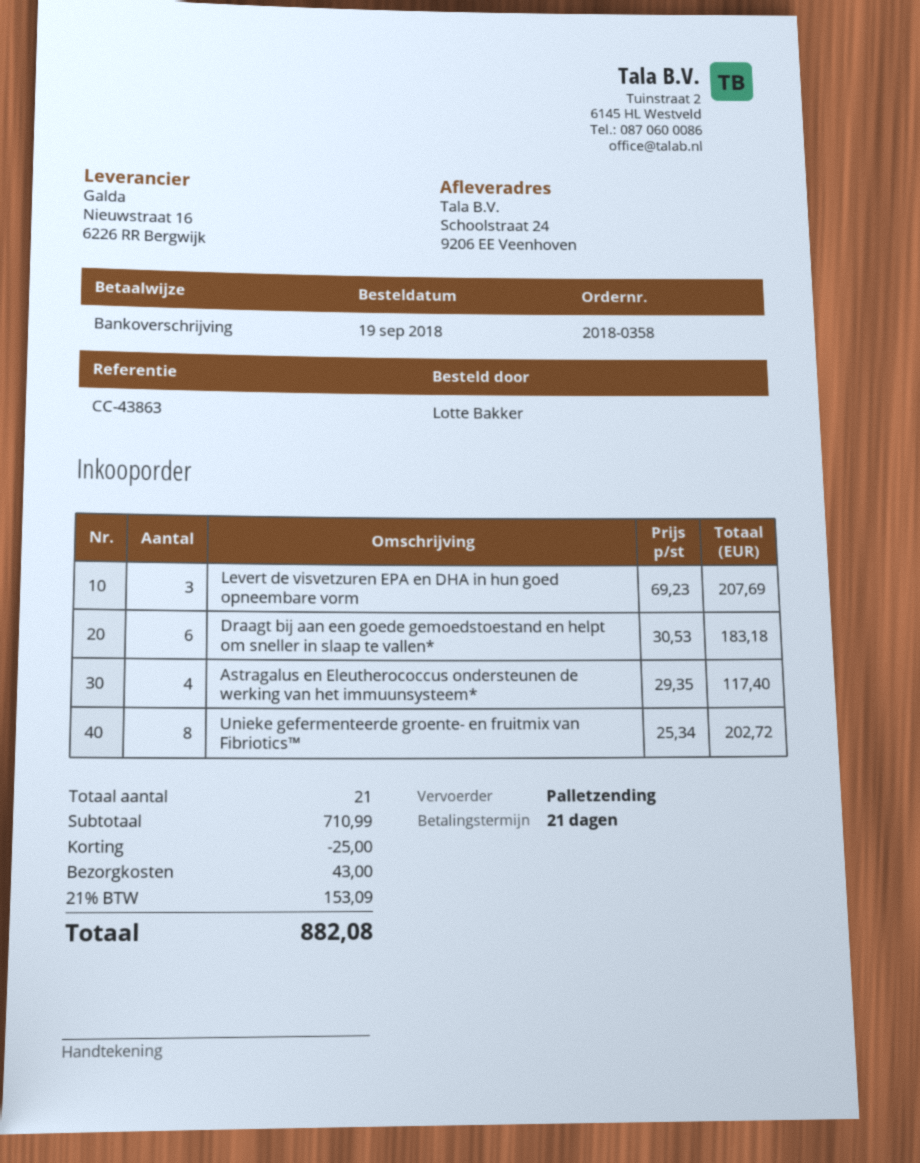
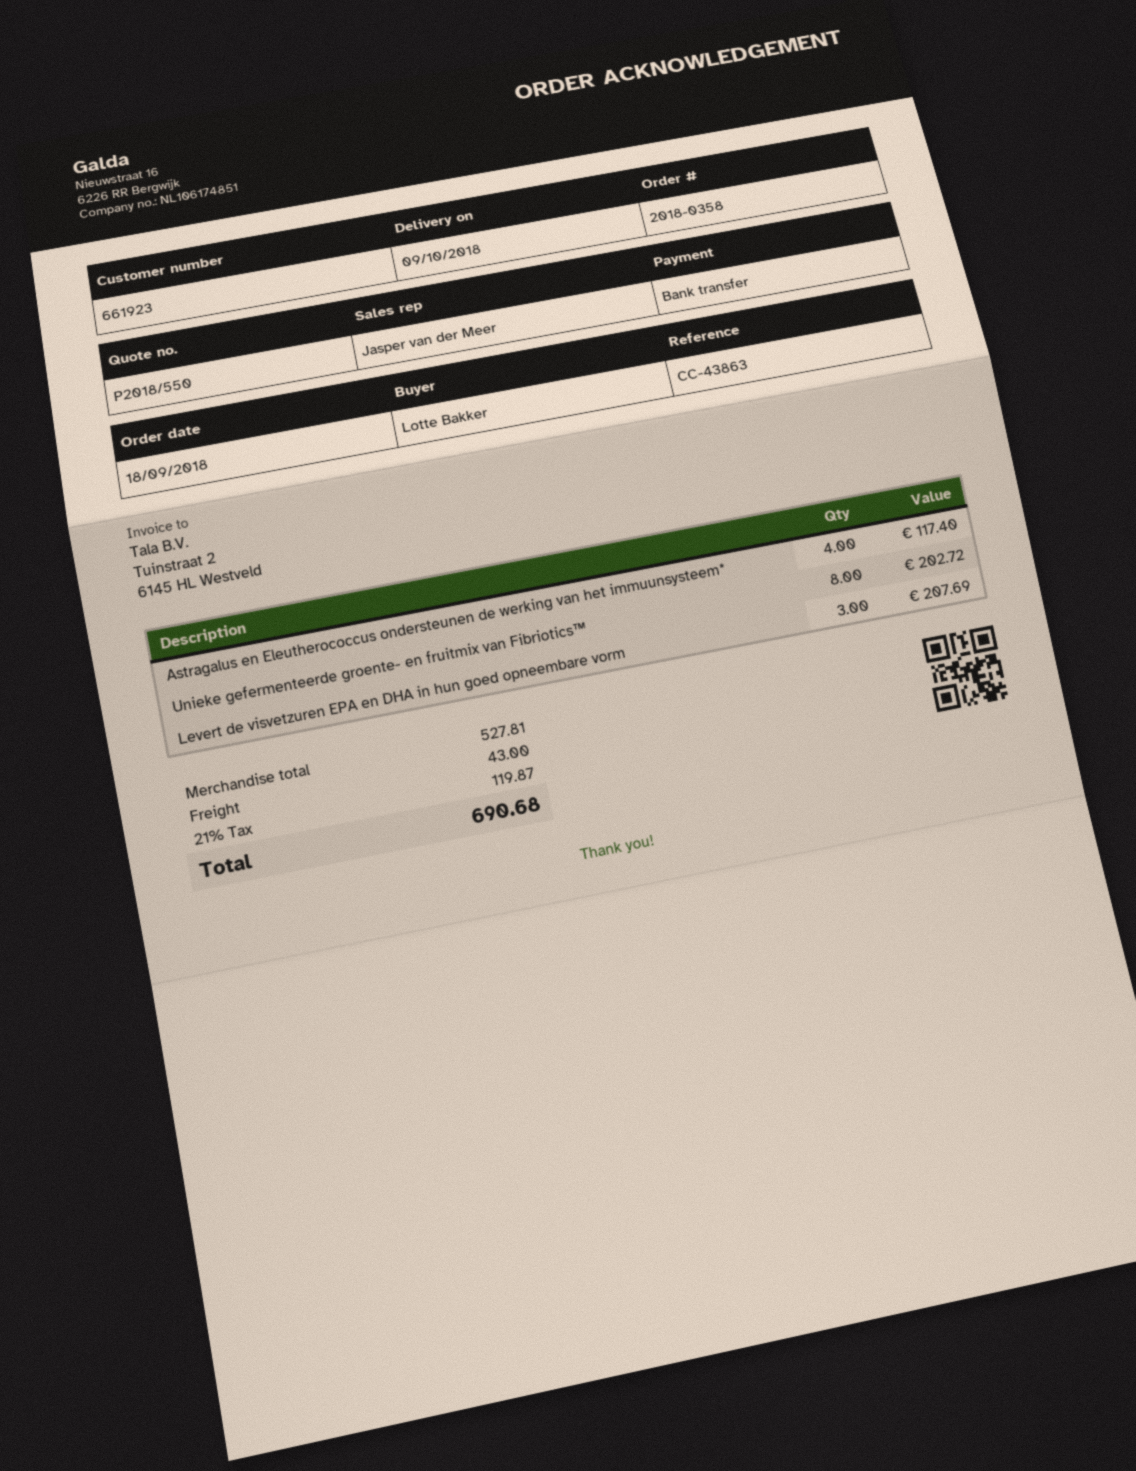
order date: 2018-09-19 -> 2018-09-18
Draagt bij aan een goede gemoedstoestand en helpt om sneller in slaap te vallen*: 6 for 183.18 -> none
subtotal: 710.99 -> 527.81
discount: 25.00 -> none
tax: 21% = 153.09 -> 21% = 119.87
total: 882.08 -> 690.68

